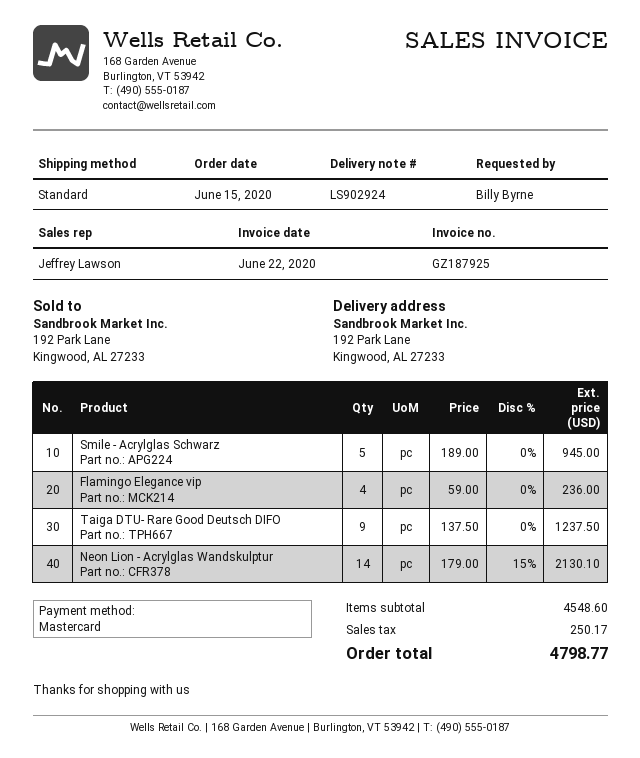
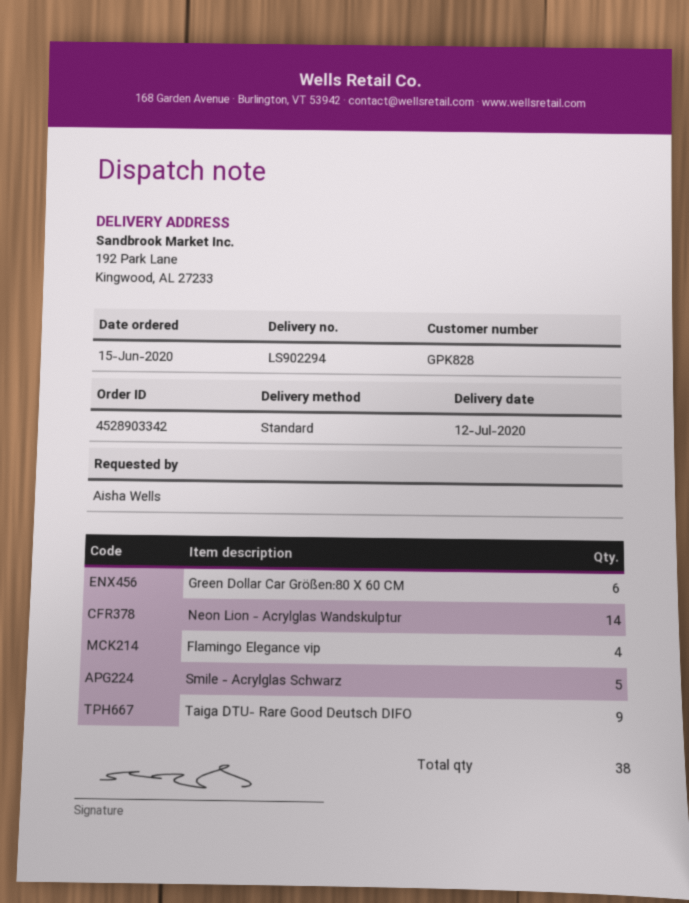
delivery note number: LS902924 -> LS902294
ordered by: Billy Byrne -> Aisha Wells
Green Dollar Car Größen:80 X 60 CM: none -> 6

